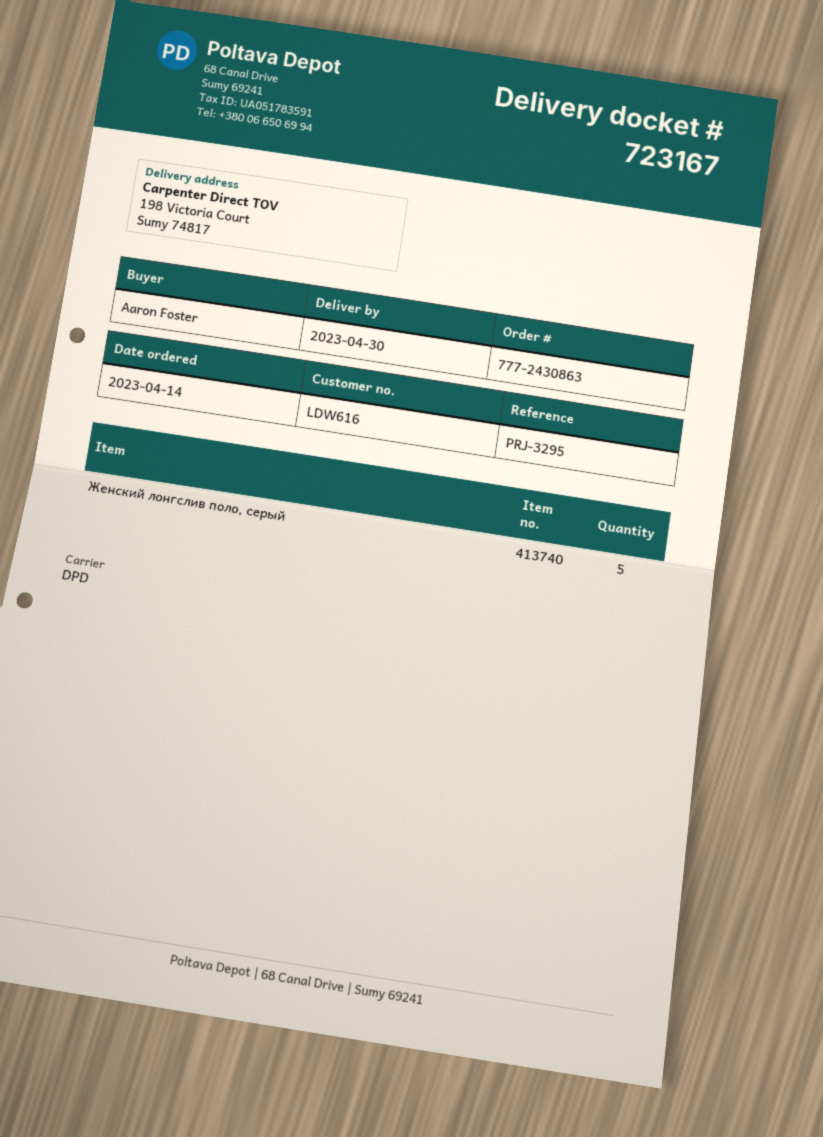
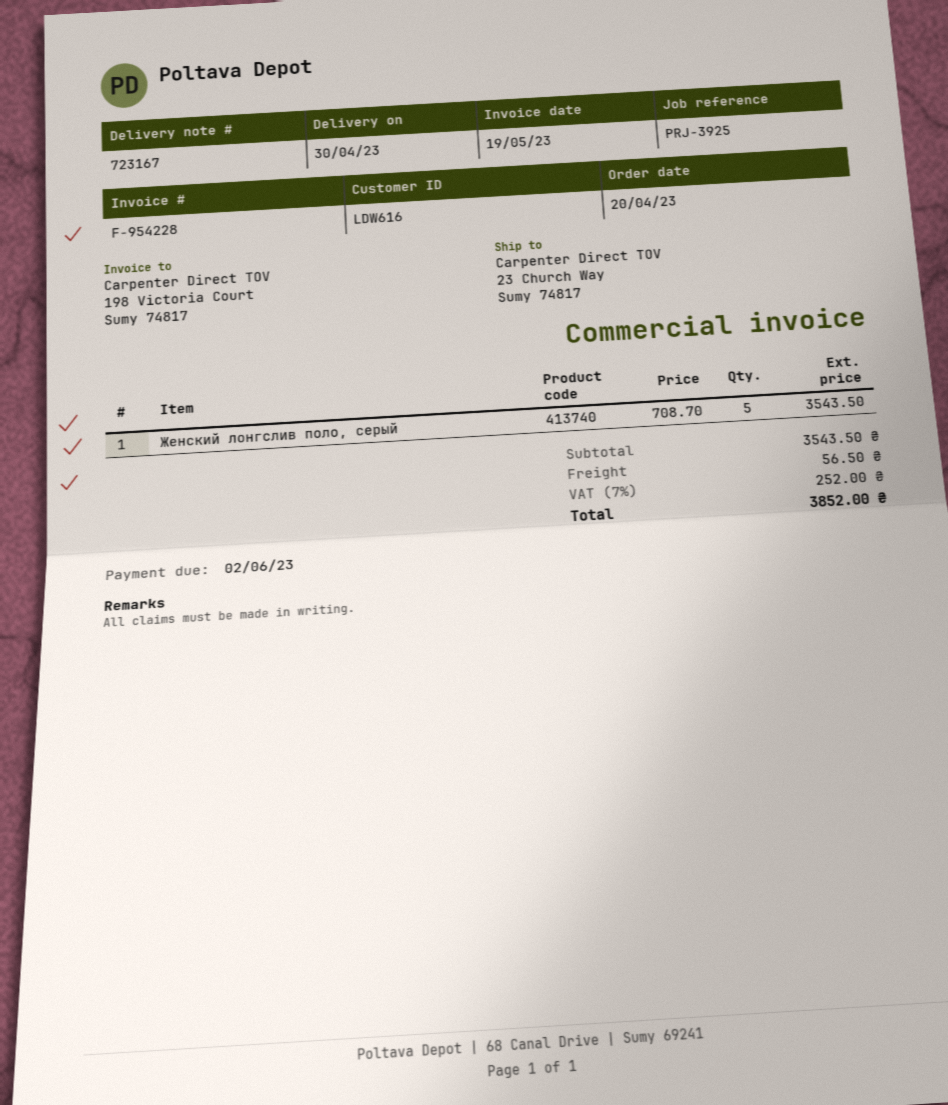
order date: 2023-04-14 -> 2023-04-20
reference: PRJ-3295 -> PRJ-3925
ship to: 198 Victoria Court, Sumy 74817 -> 23 Church Way, Sumy 74817

